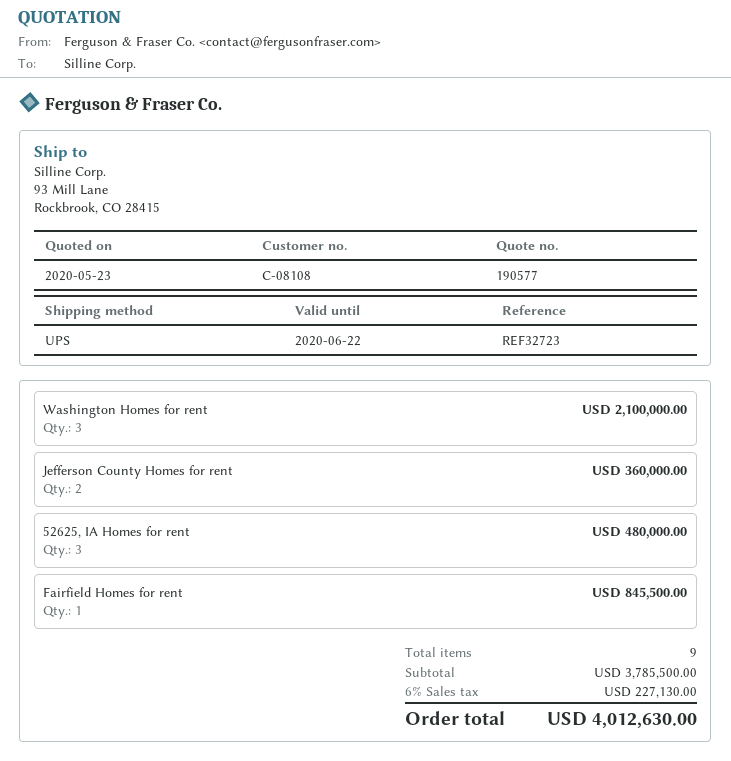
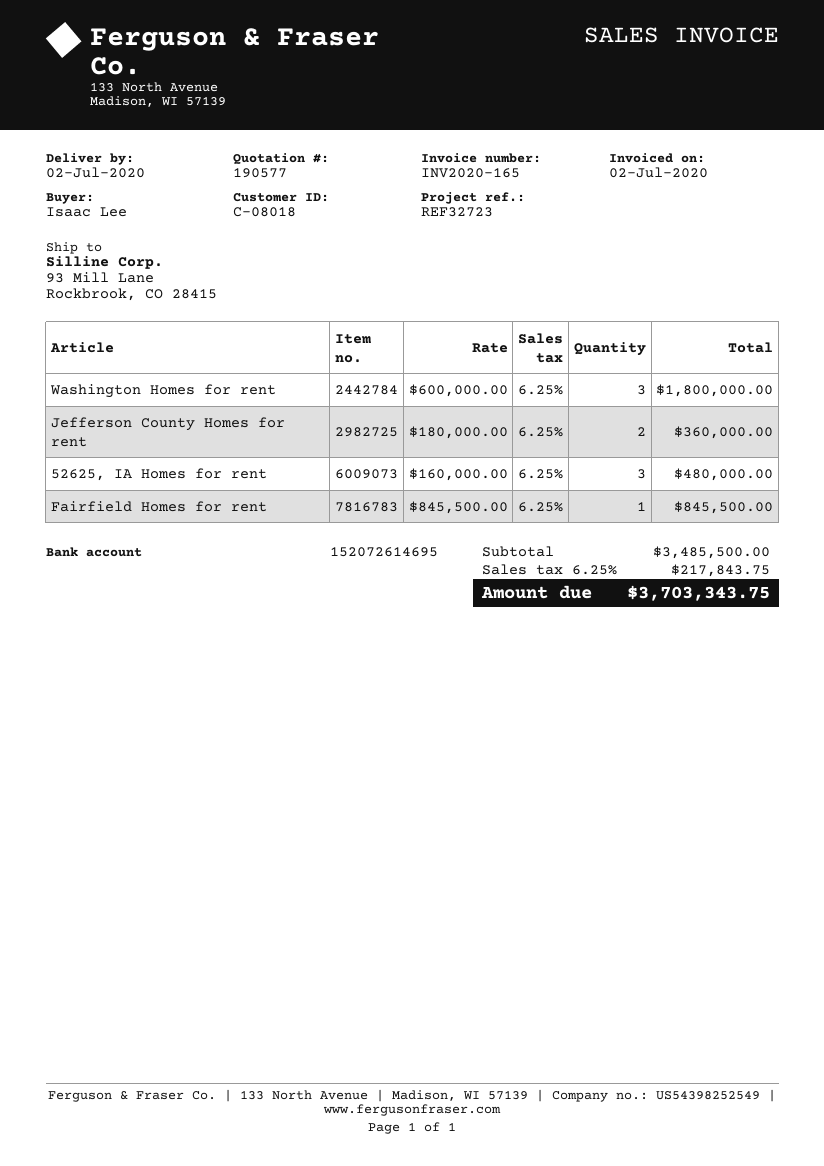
customer number: C-08108 -> C-08018
Washington Homes for rent: 3 for 2100000.00 -> 3 for 1800000.00
subtotal: 3785500.00 -> 3485500.00
tax: 6% = 227130.00 -> 6.25% = 217843.75
total: 4012630.00 -> 3703343.75

